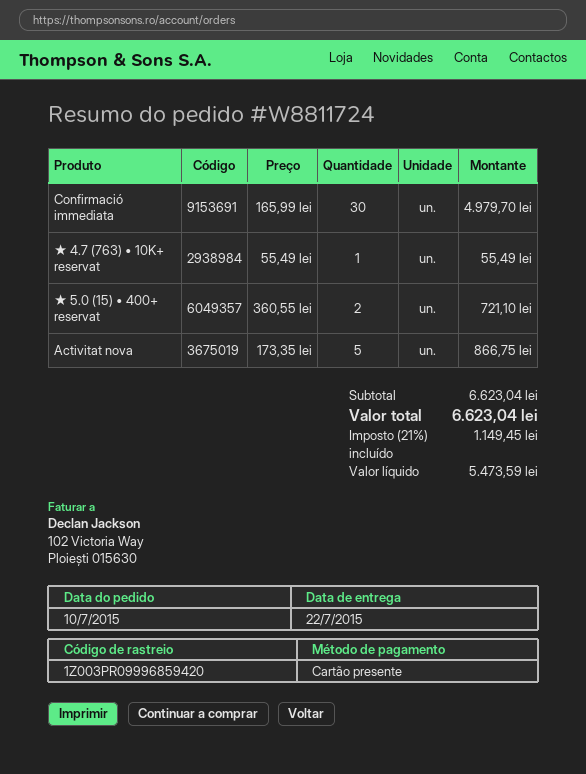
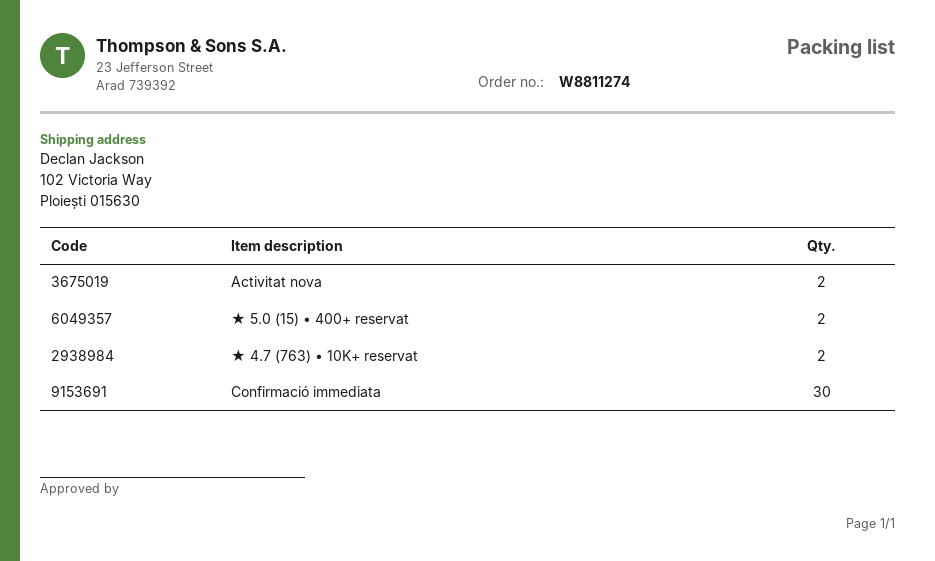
order number: W8811724 -> W8811274
★ 4.7 (763) • 10K+ reservat: 1 -> 2
Activitat nova: 5 -> 2

